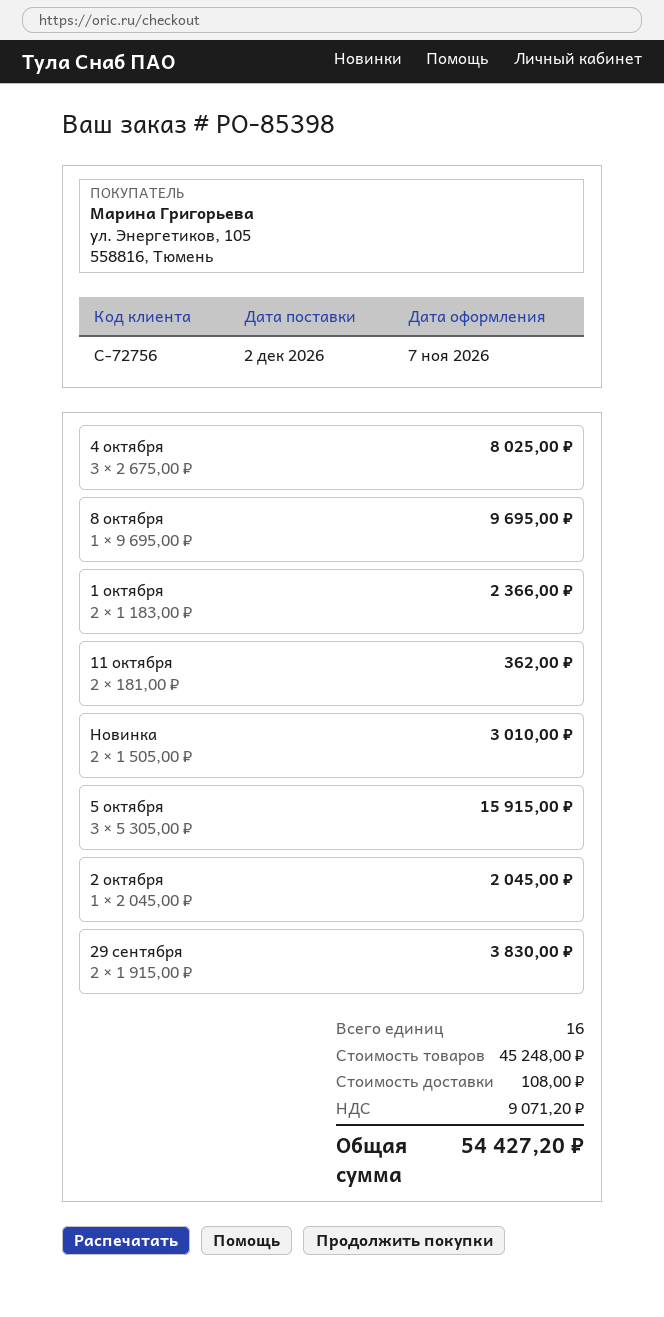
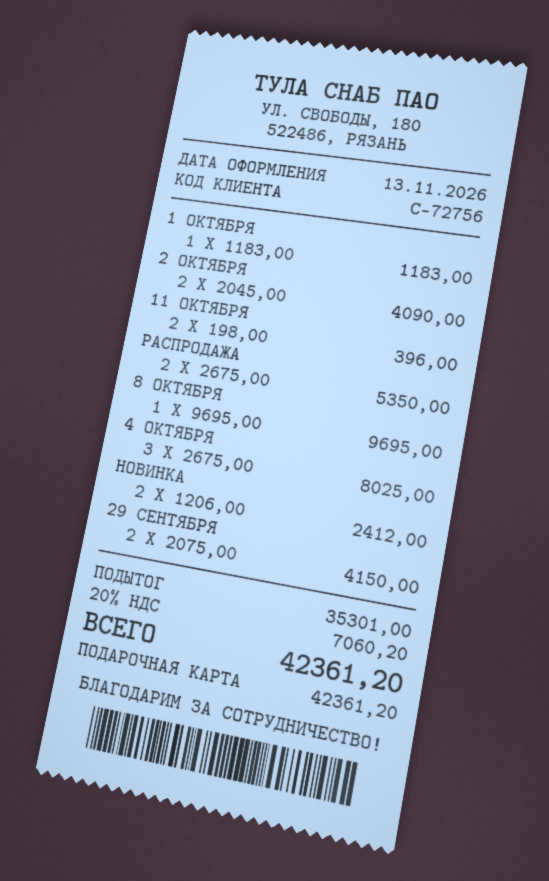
order date: 2026-11-07 -> 2026-11-13
1 октября: 2 x 1183.00 = 2366.00 -> 1 x 1183.00 = 1183.00
11 октября: 2 x 181.00 = 362.00 -> 2 x 198.00 = 396.00
Новинка: 2 x 1505.00 = 3010.00 -> 2 x 1206.00 = 2412.00
5 октября: 3 x 5305.00 = 15915.00 -> none
2 октября: 1 x 2045.00 = 2045.00 -> 2 x 2045.00 = 4090.00
29 сентября: 2 x 1915.00 = 3830.00 -> 2 x 2075.00 = 4150.00
РАСПРОДАЖА: none -> 2 x 2675.00 = 5350.00
subtotal: 45248.00 -> 35301.00
shipping: 108.00 -> none
tax: 9071.20 -> 7060.20
total: 54427.20 -> 42361.20

